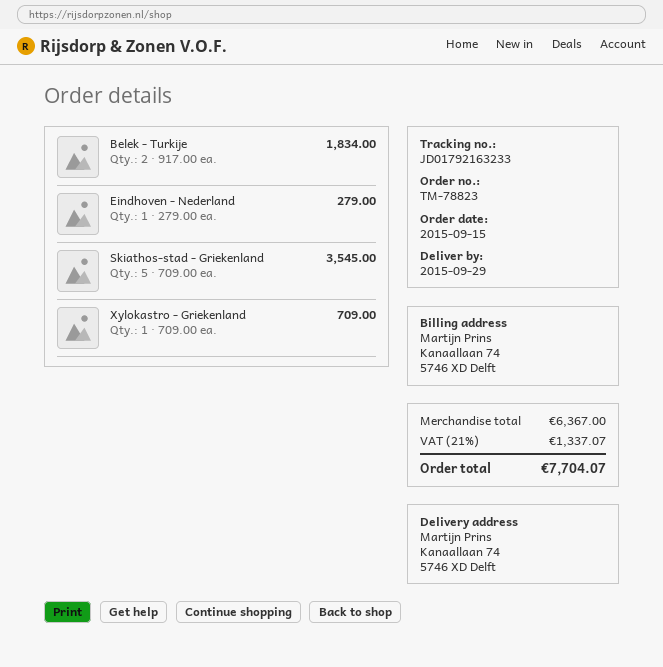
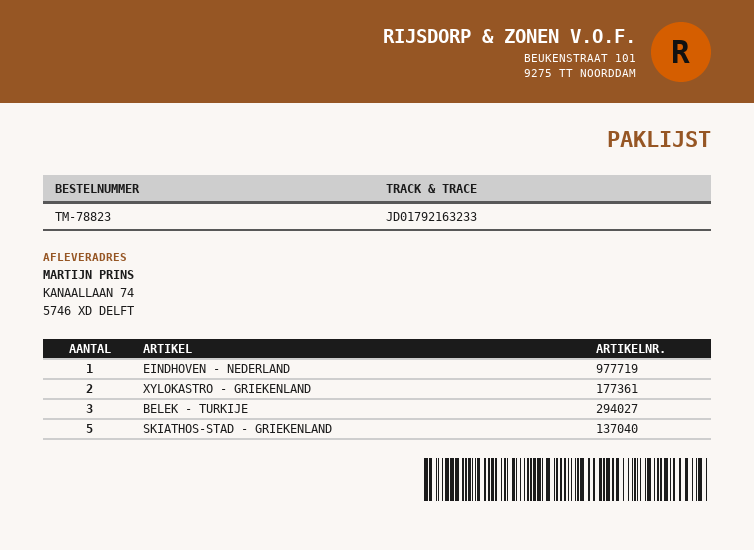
Belek - Turkije: 2 -> 3
Xylokastro - Griekenland: 1 -> 2

